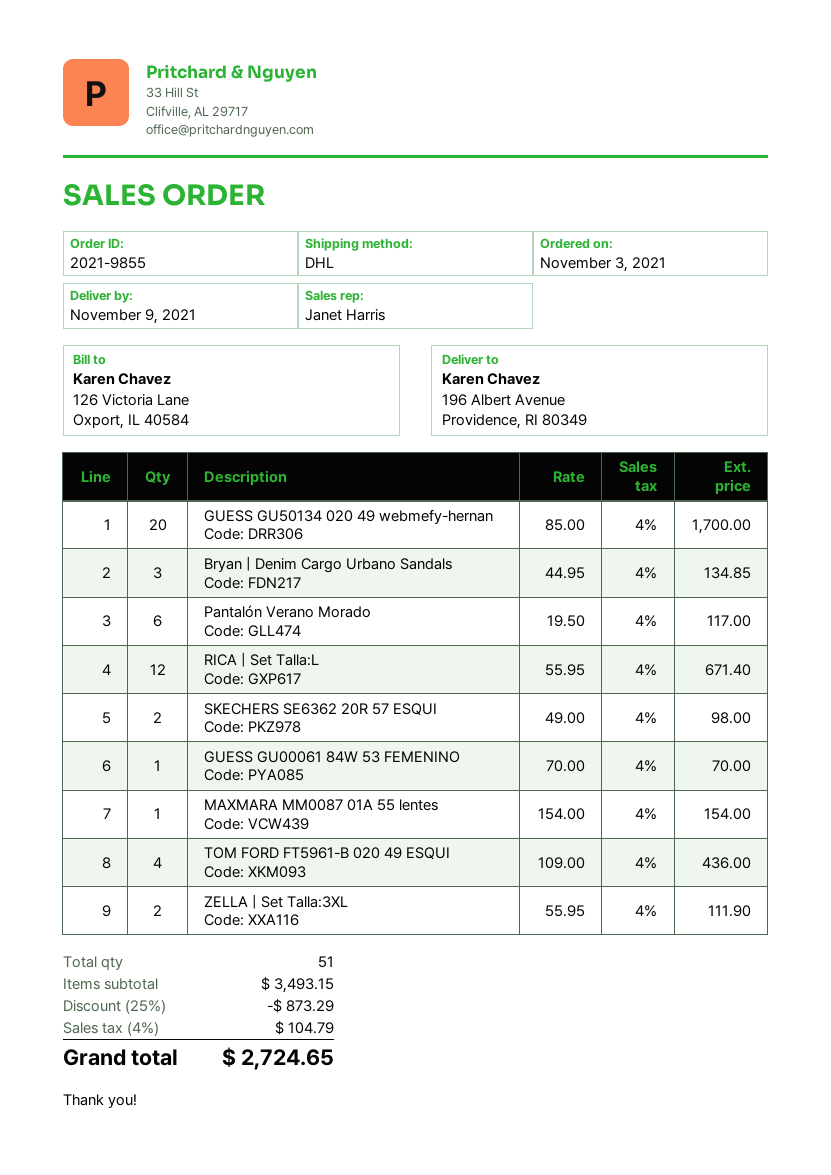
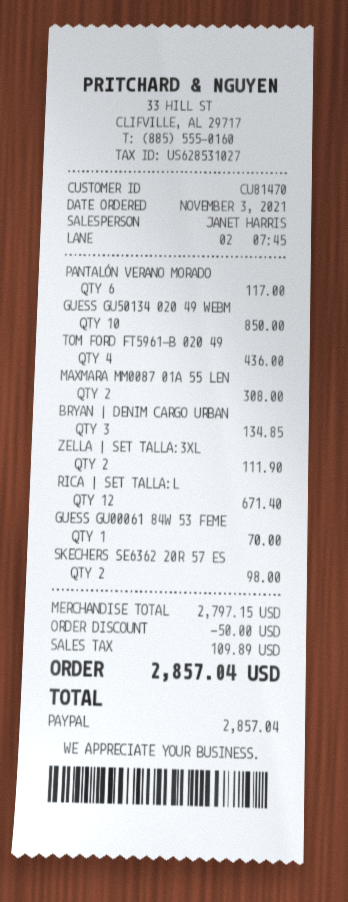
GUESS GU50134 020 49 webmefy-hernan: 20 for 1700.00 -> 10 for 850.00
MAXMARA MM0087 01A 55 lentes: 1 for 154.00 -> 2 for 308.00
subtotal: 3493.15 -> 2797.15
discount: 873.29 -> 50.00
tax: 104.79 -> 109.89
total: 2724.65 -> 2857.04

